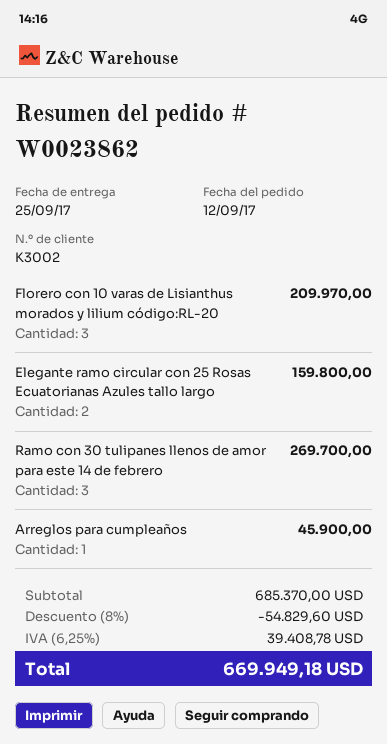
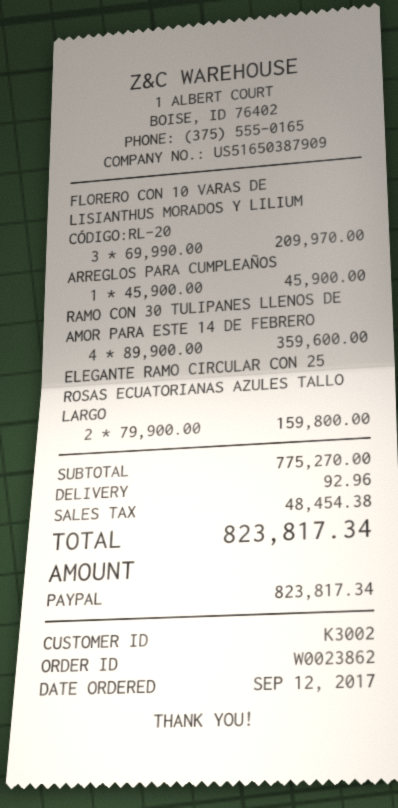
Ramo con 30 tulipanes llenos de amor para este 14 de febrero: 3 for 269700.00 -> 4 for 359600.00
subtotal: 685370.00 -> 775270.00
discount: 8% = 54829.60 -> none
shipping: none -> 92.96
tax: 39408.78 -> 48454.38
total: 669949.18 -> 823817.34

